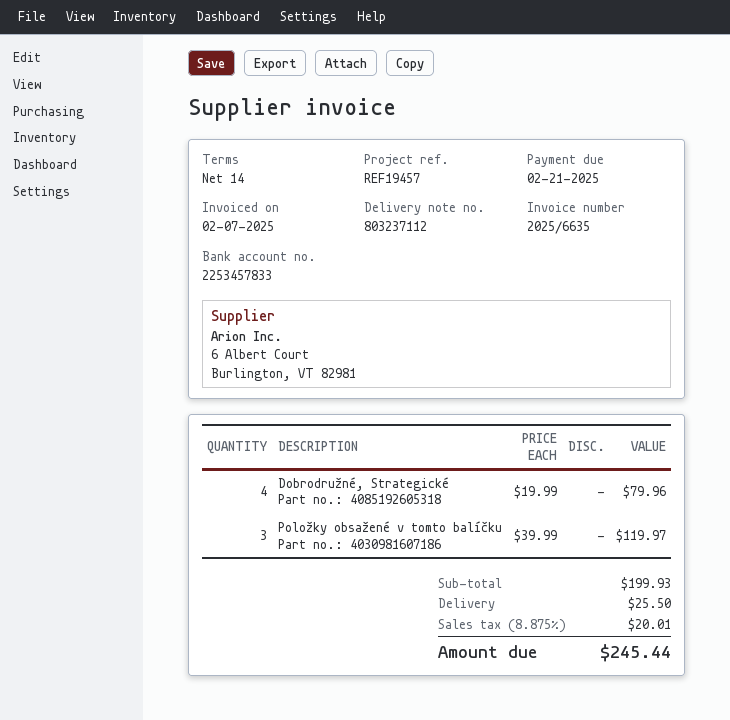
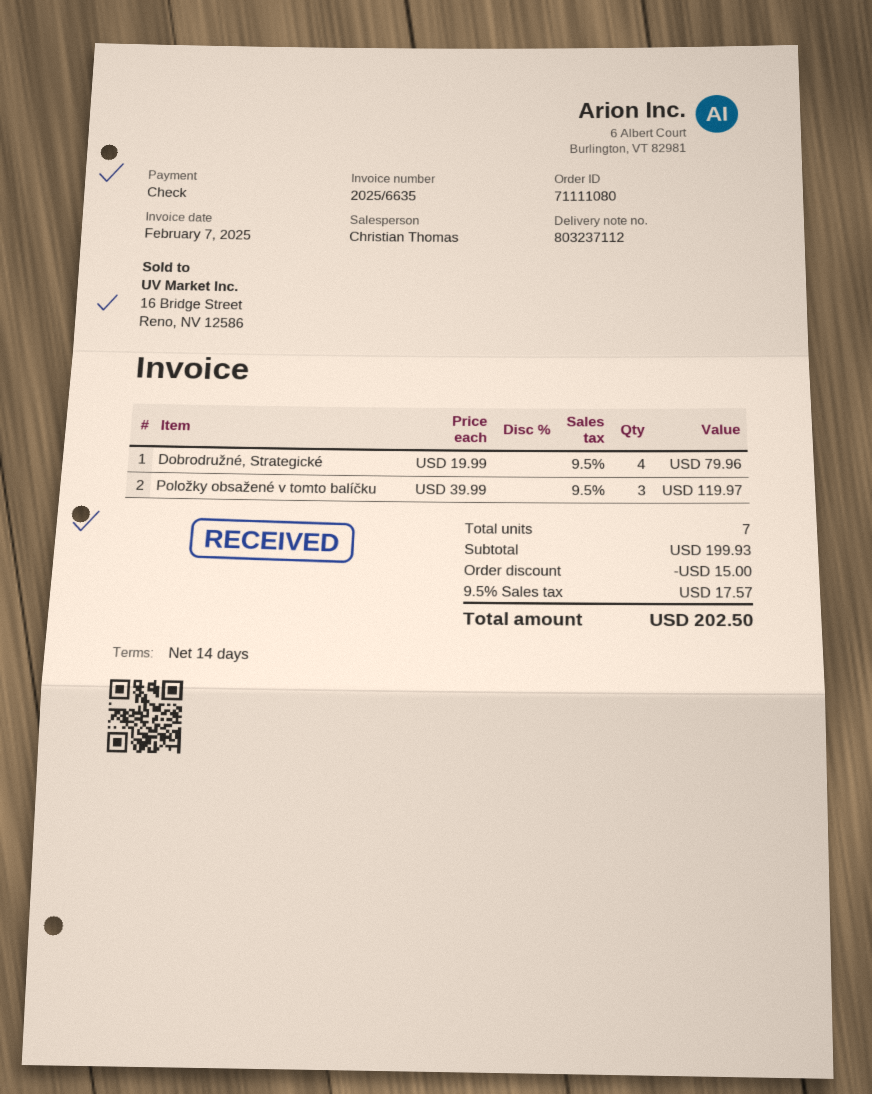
discount: none -> 15.00
shipping: 25.50 -> none
tax: 8.875% = 20.01 -> 9.5% = 17.57
total: 245.44 -> 202.50

